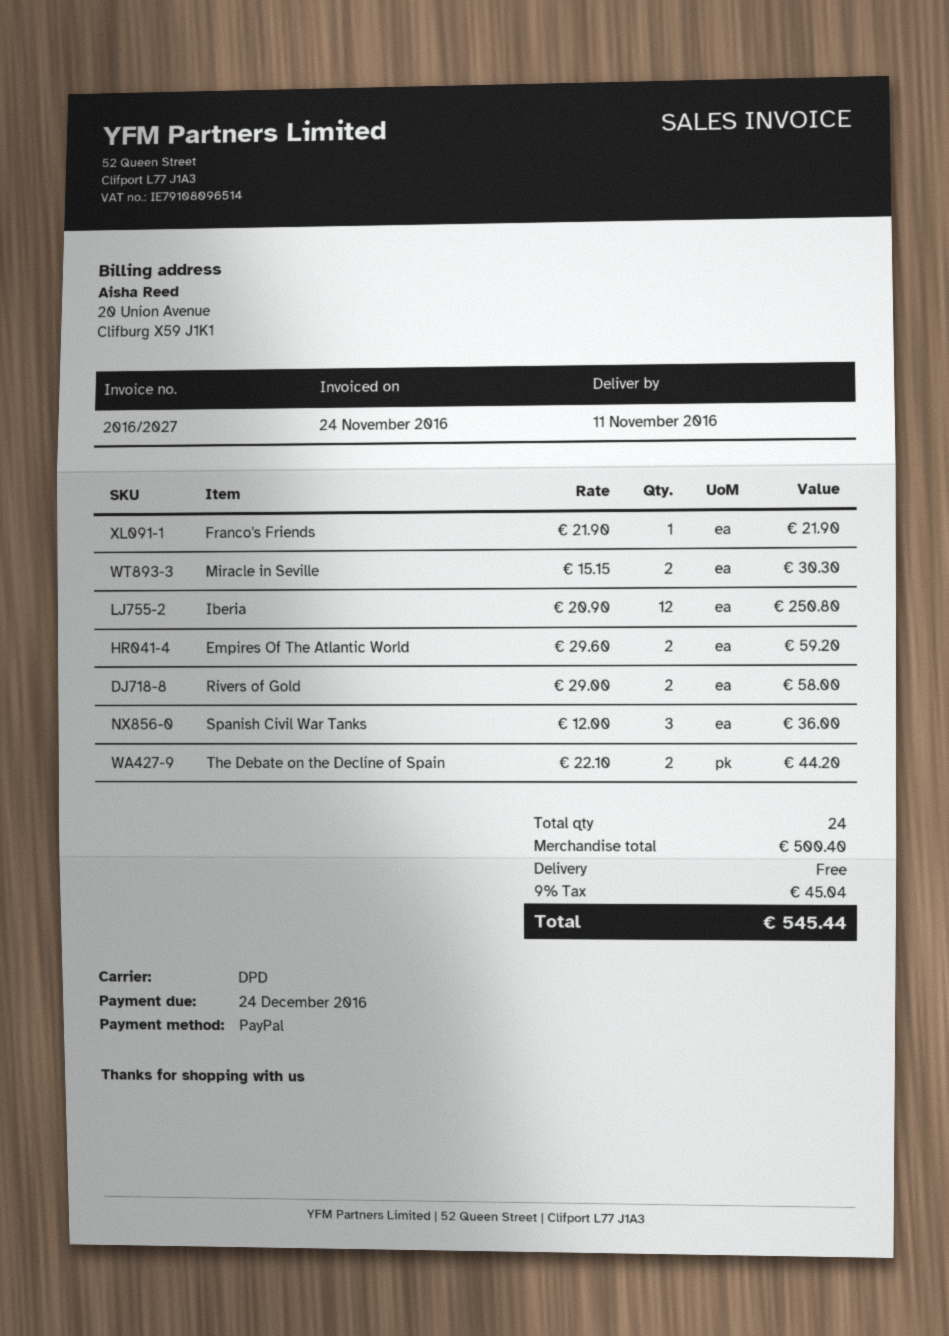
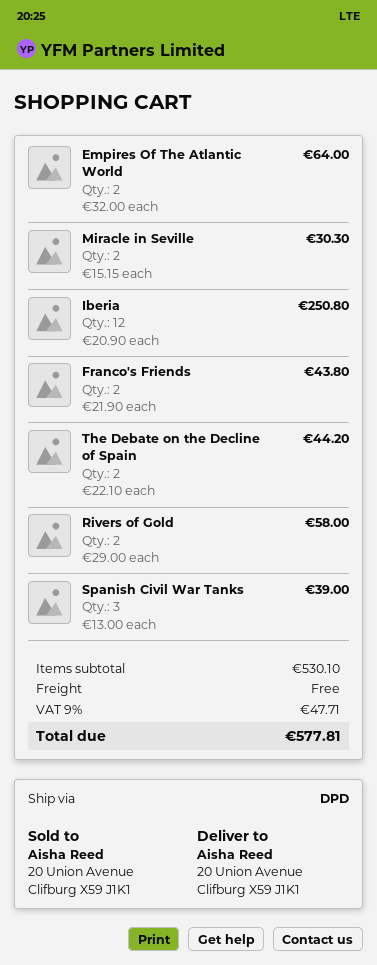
Franco's Friends: 1 x 21.90 = 21.90 -> 2 x 21.90 = 43.80
Empires Of The Atlantic World: 2 x 29.60 = 59.20 -> 2 x 32.00 = 64.00
Spanish Civil War Tanks: 3 x 12.00 = 36.00 -> 3 x 13.00 = 39.00
subtotal: 500.40 -> 530.10
tax: 9% = 45.04 -> 9% = 47.71
total: 545.44 -> 577.81

